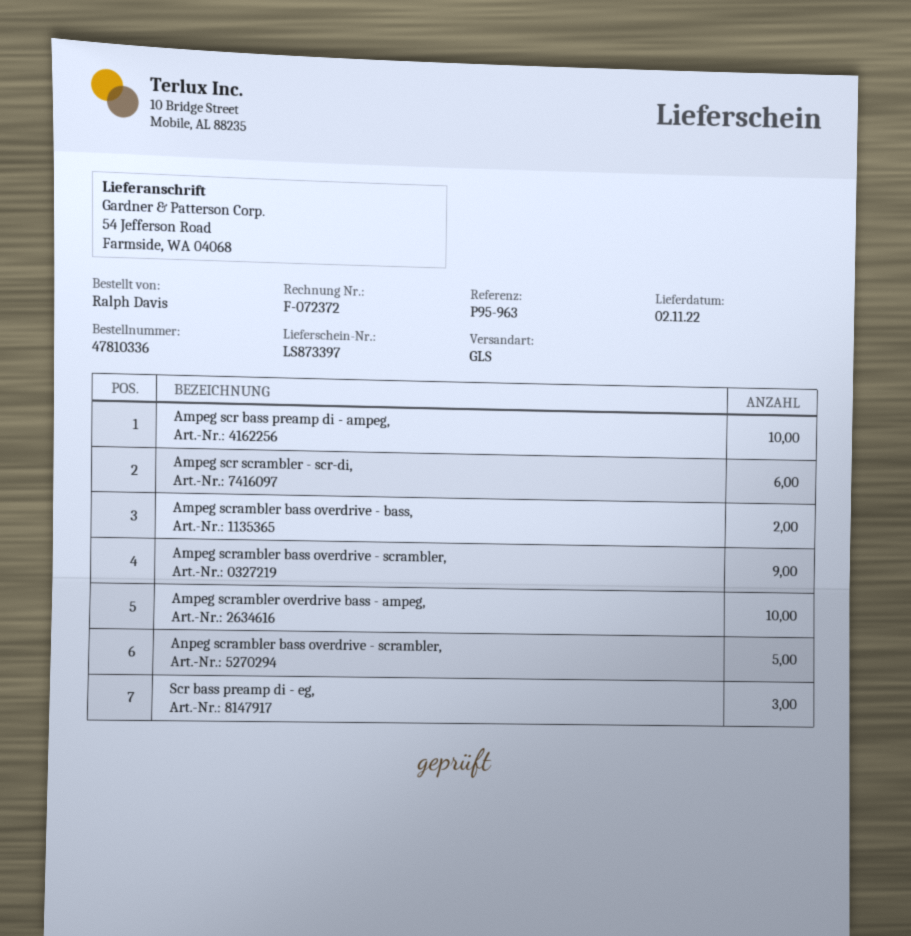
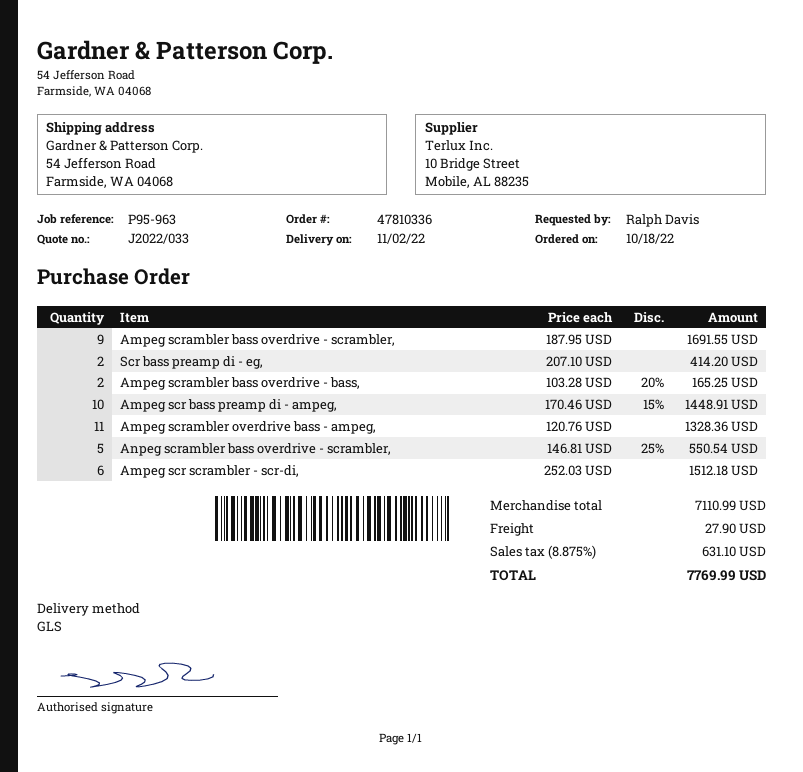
Ampeg scrambler overdrive bass - ampeg,: 10 -> 11
Scr bass preamp di - eg,: 3 -> 2

